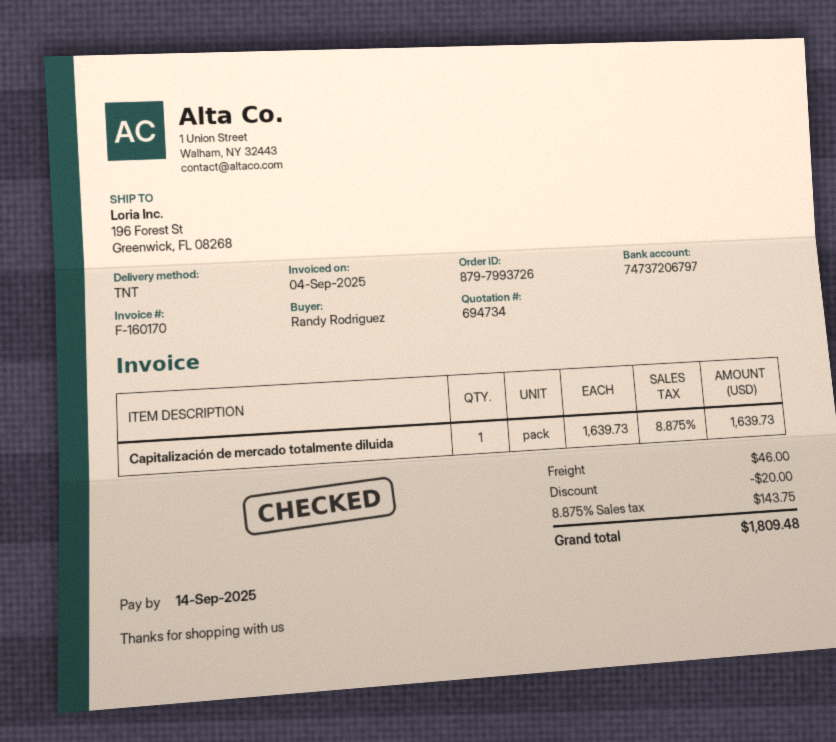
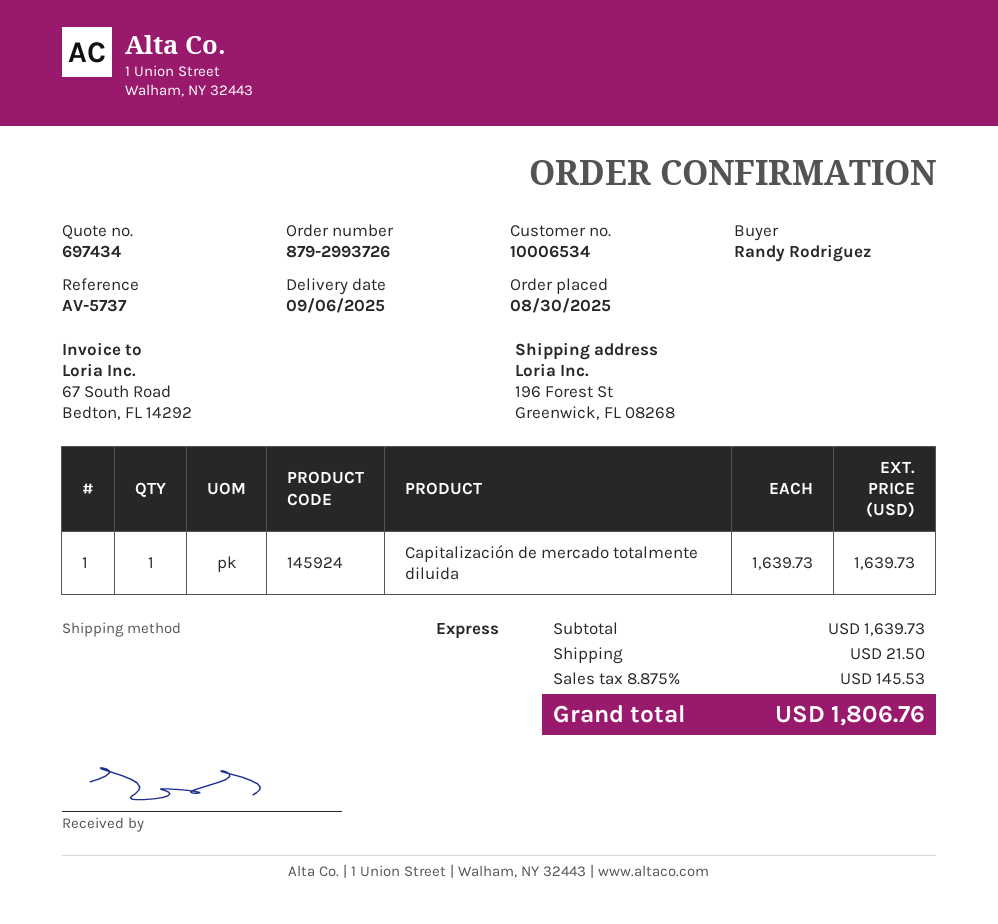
quote number: 694734 -> 697434
order number: 879-7993726 -> 879-2993726
shipping method: TNT -> express
discount: 20.00 -> none
shipping: 46.00 -> 21.50
tax: 8.875% = 143.75 -> 8.875% = 145.53
total: 1809.48 -> 1806.76

